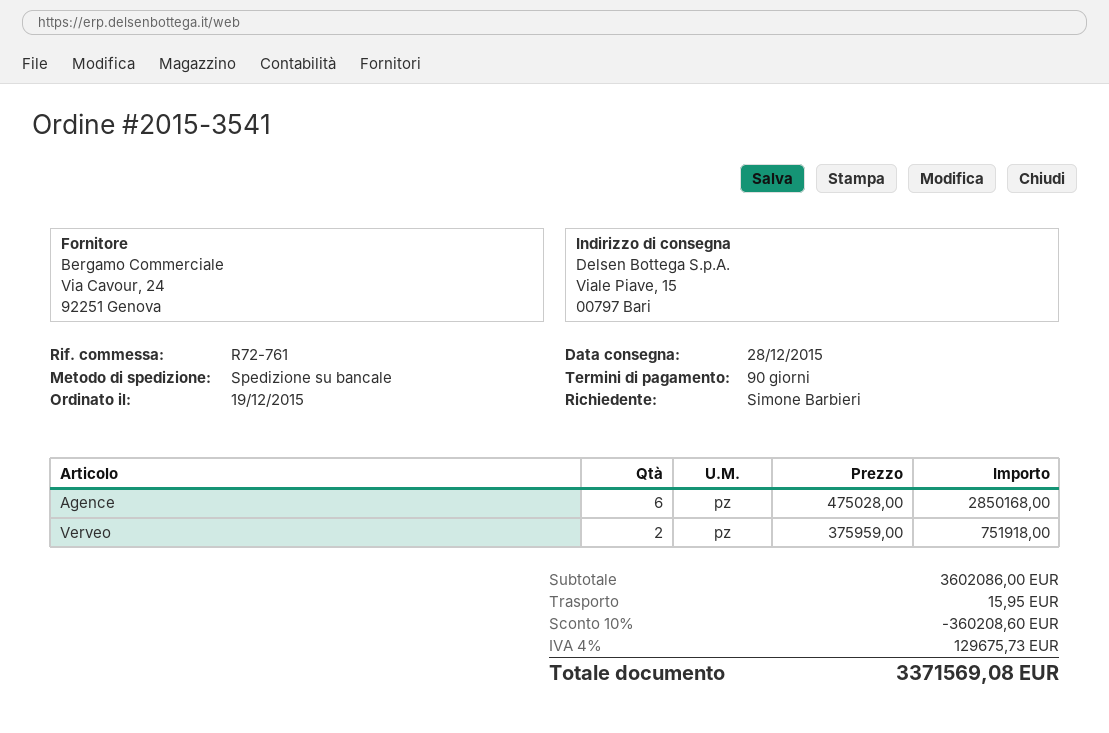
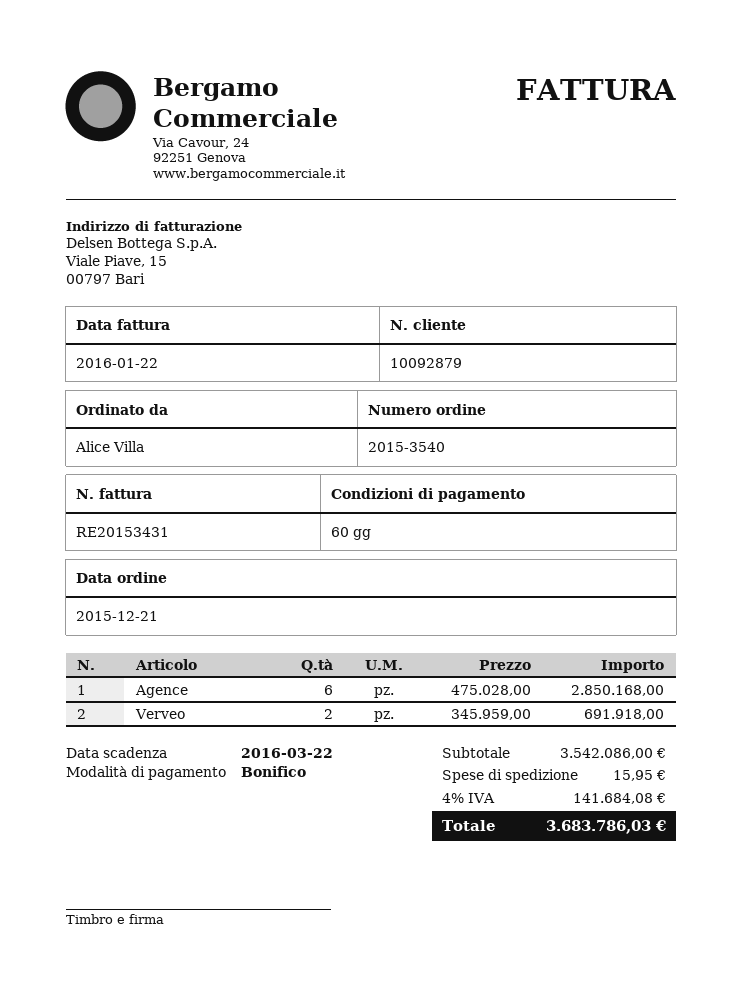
order number: 2015-3541 -> 2015-3540
order date: 2015-12-19 -> 2015-12-21
payment terms: 90 days -> 60 days
ordered by: Simone Barbieri -> Alice Villa
Verveo: 2 x 375959.00 = 751918.00 -> 2 x 345959.00 = 691918.00
subtotal: 3602086.00 -> 3542086.00
discount: 10% = 360208.60 -> none
tax: 4% = 129675.73 -> 4% = 141684.08
total: 3371569.08 -> 3683786.03

